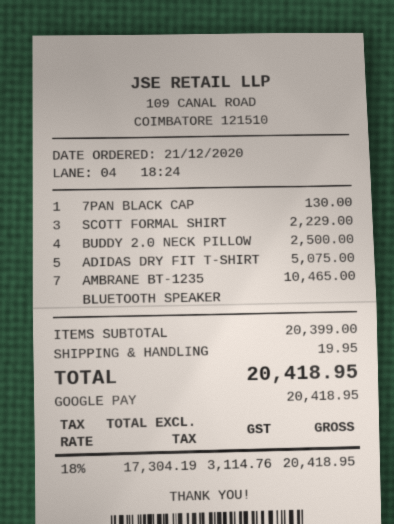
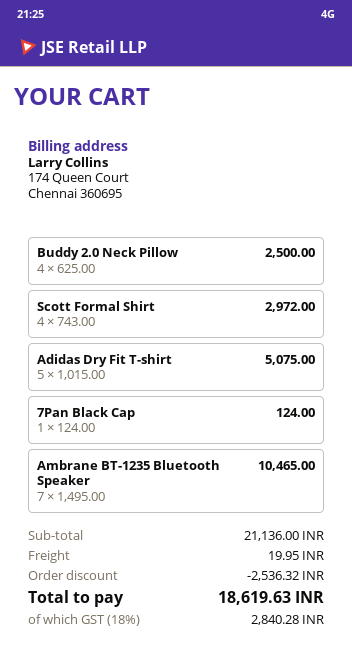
7PAN BLACK CAP: 1 for 130.00 -> 1 for 124.00
SCOTT FORMAL SHIRT: 3 for 2229.00 -> 4 for 2972.00
subtotal: 20399.00 -> 21136.00
discount: none -> 2536.32
tax: 18% = 3114.76 -> 18% = 2840.28
total: 20418.95 -> 18619.63

